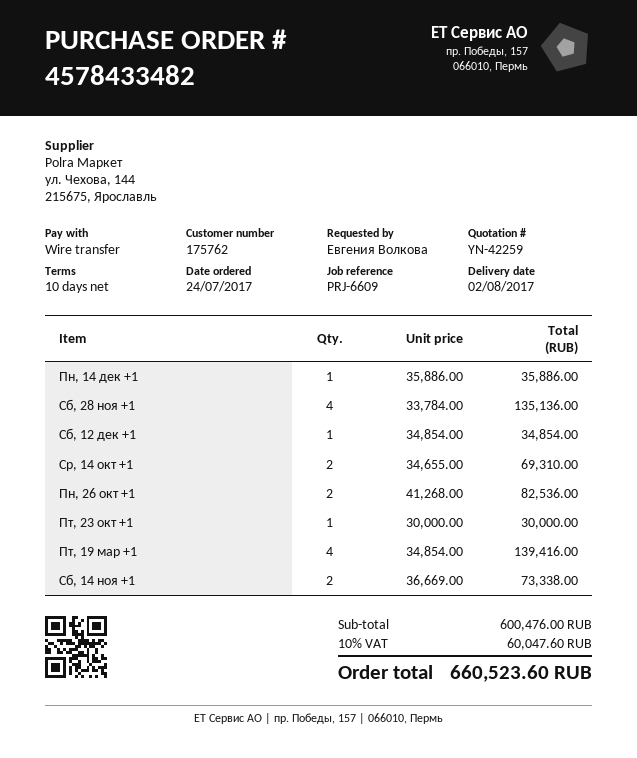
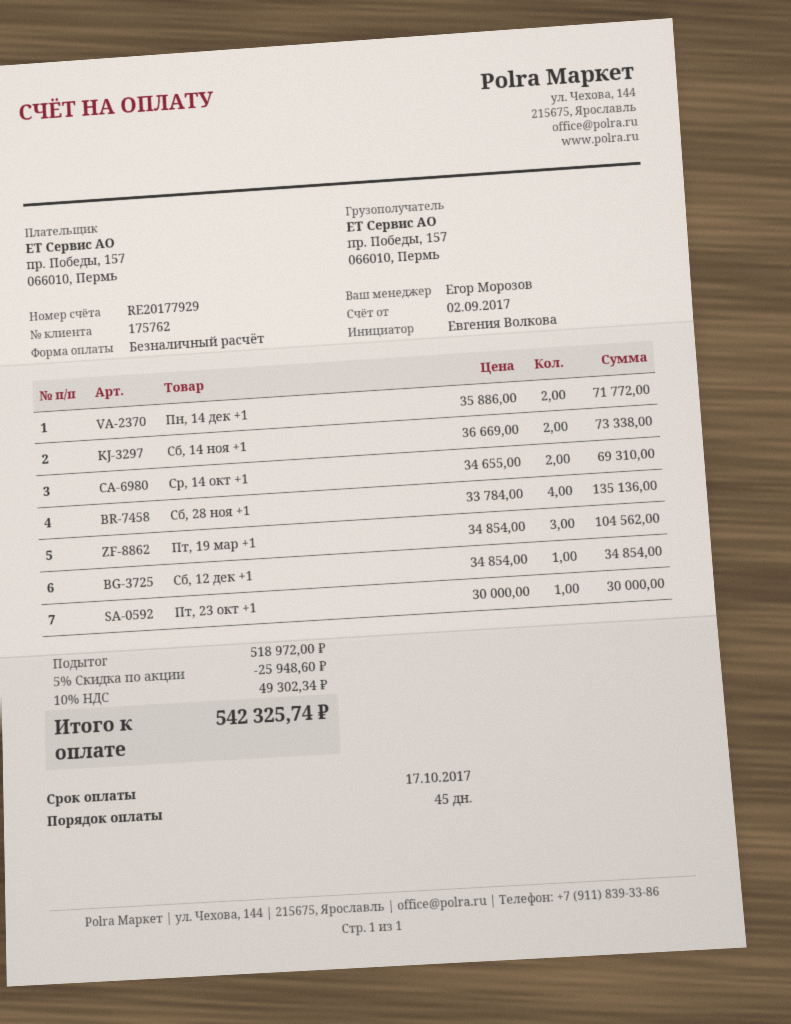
payment terms: 10 days -> 45 days
Пн, 14 дек +1: 1 x 35886.00 = 35886.00 -> 2 x 35886.00 = 71772.00
Пн, 26 окт +1: 2 x 41268.00 = 82536.00 -> none
Пт, 19 мар +1: 4 x 34854.00 = 139416.00 -> 3 x 34854.00 = 104562.00
subtotal: 600476.00 -> 518972.00
discount: none -> 5% = 25948.60
tax: 10% = 60047.60 -> 10% = 49302.34
total: 660523.60 -> 542325.74

